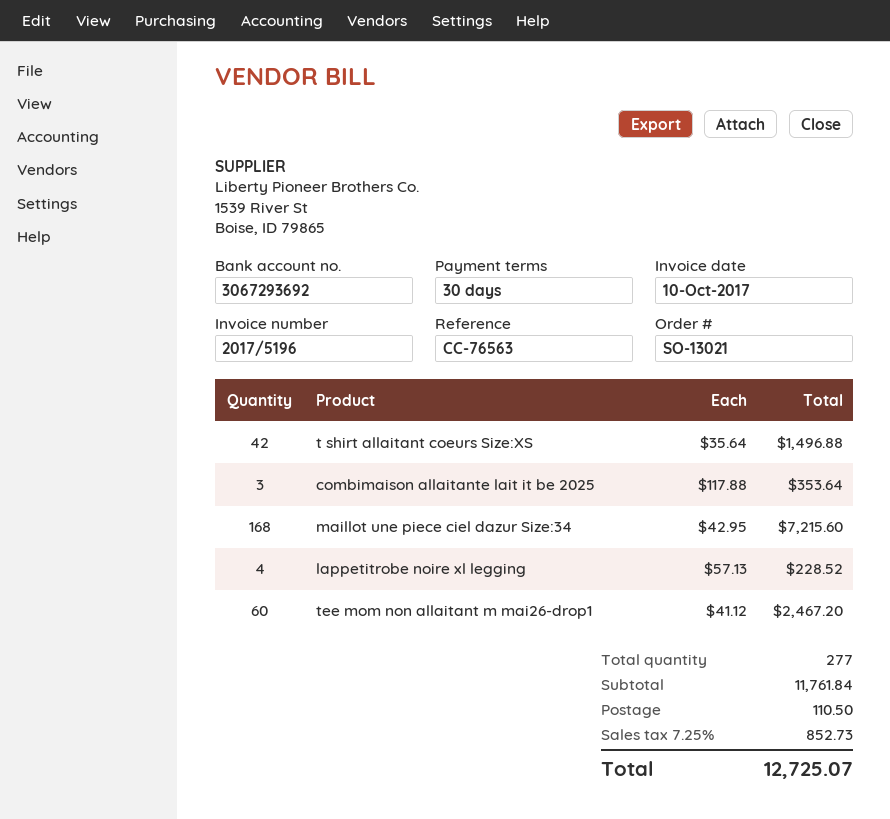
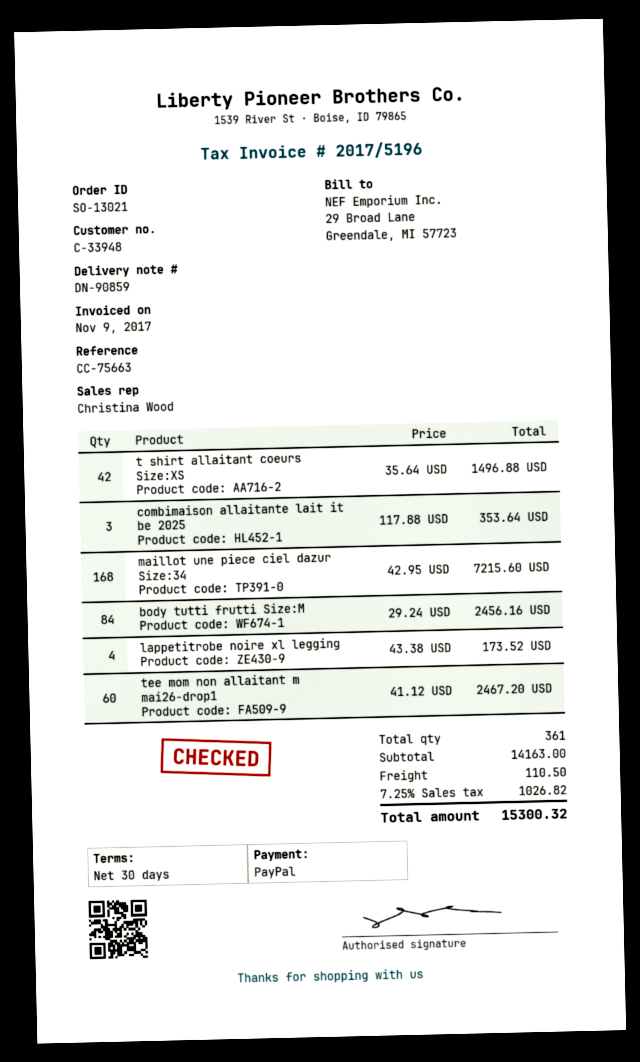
invoice date: 2017-10-10 -> 2017-11-09
reference: CC-76563 -> CC-75663
lappetitrobe noire xl legging: 4 x 57.13 = 228.52 -> 4 x 43.38 = 173.52
body tutti frutti Size:M: none -> 84 x 29.24 = 2456.16
total quantity: 277 -> 361
subtotal: 11761.84 -> 14163.00
tax: 7.25% = 852.73 -> 7.25% = 1026.82
total: 12725.07 -> 15300.32

